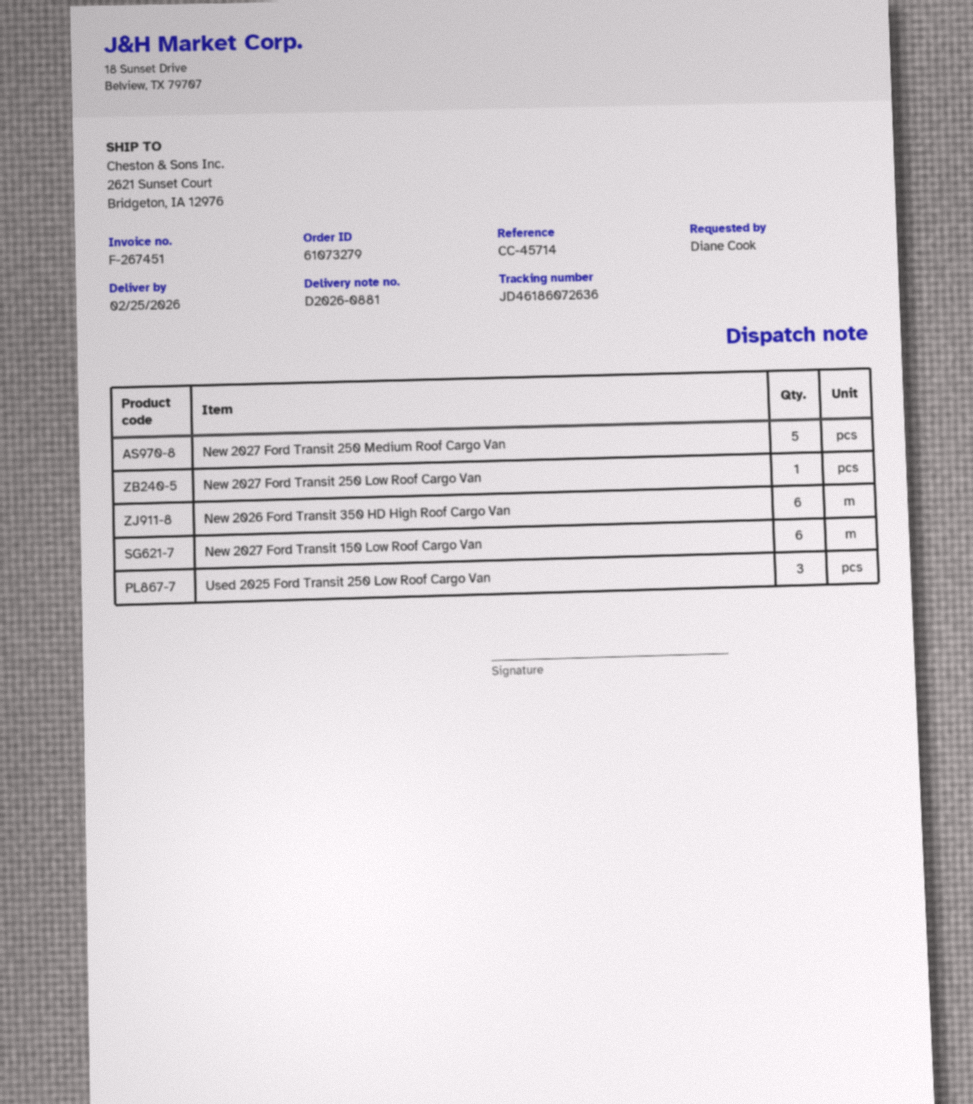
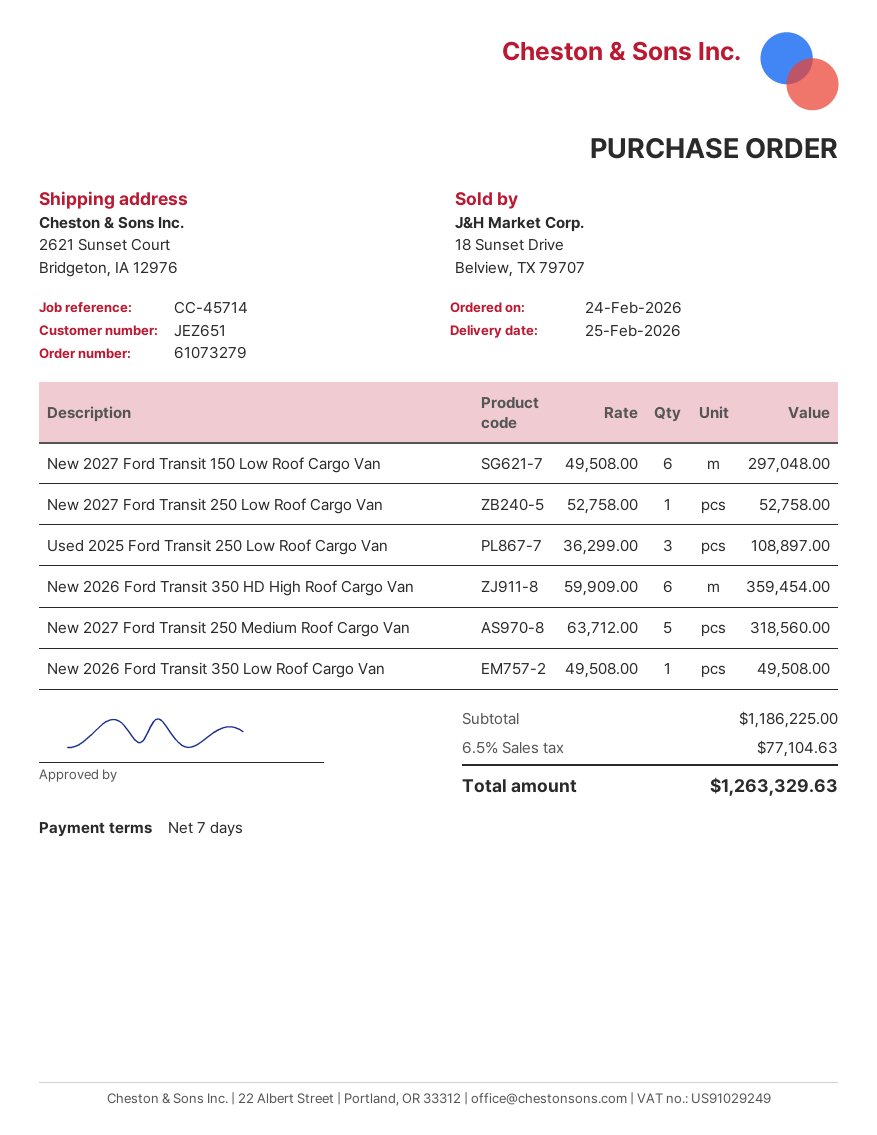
New 2026 Ford Transit 350 Low Roof Cargo Van: none -> 1

